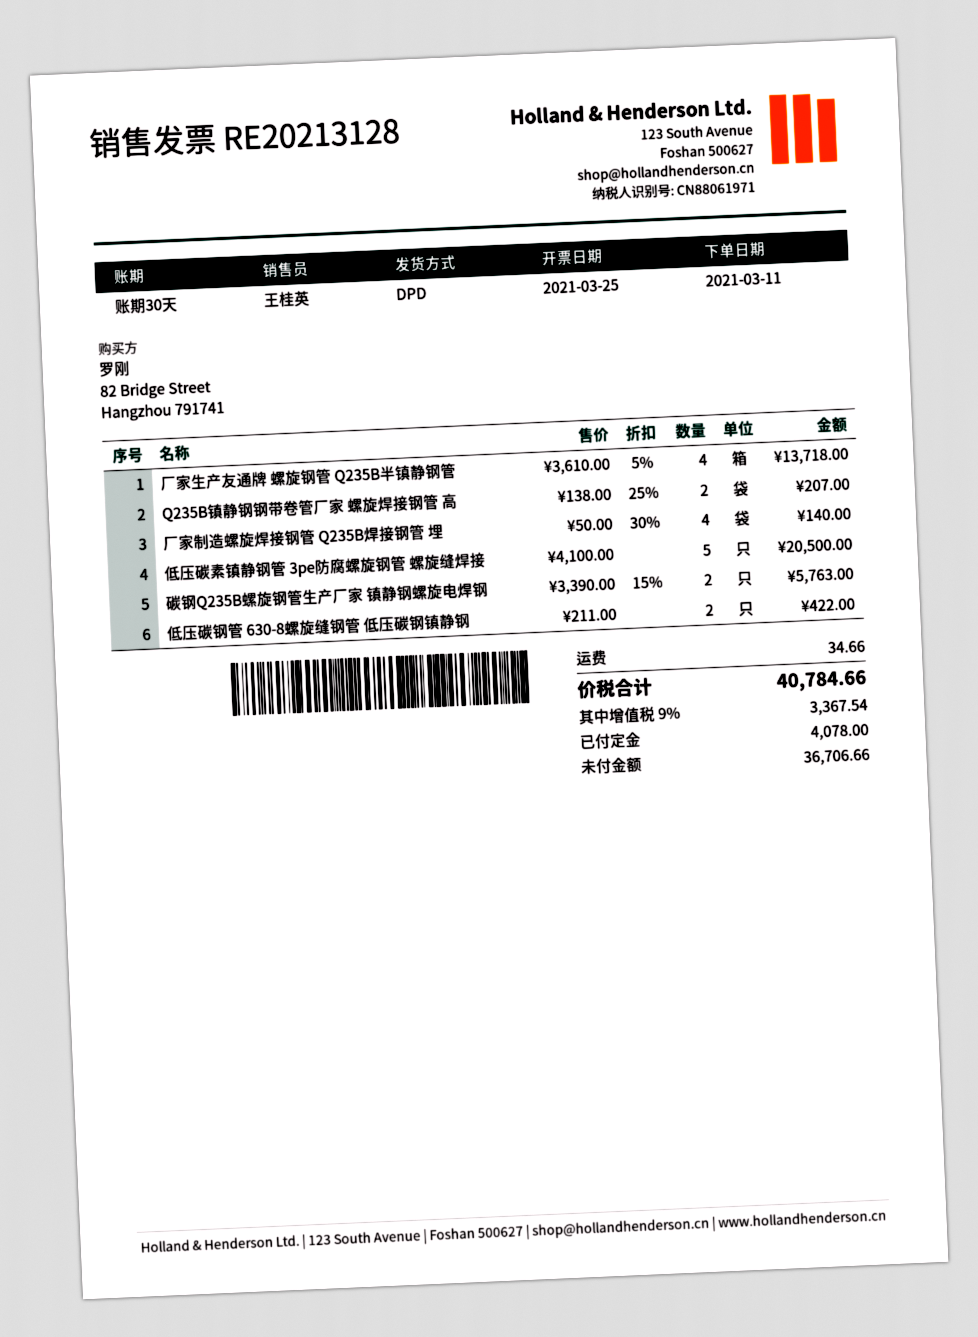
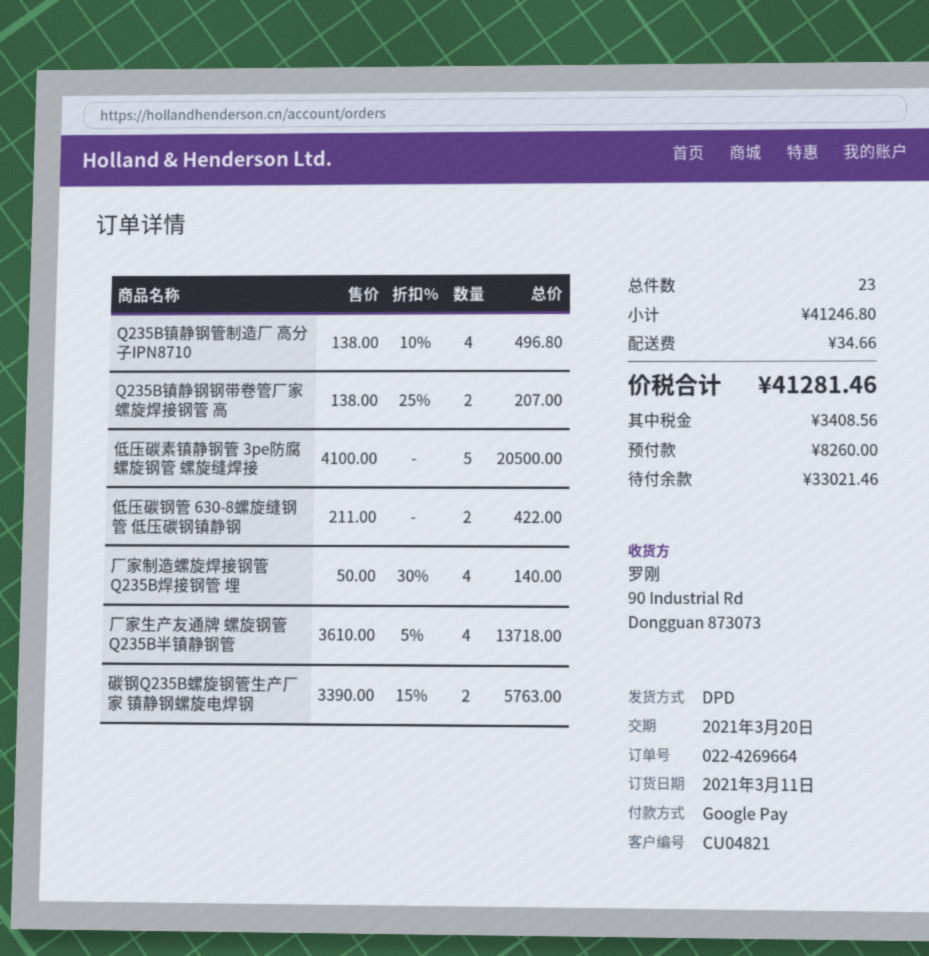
Q235B镇静钢管制造厂 高分子IPN8710: none -> 4 x 138.00 - 10% = 496.80
tax: 3367.54 -> 3408.56
total: 40784.66 -> 41281.46
deposit: 4078.00 -> 8260.00
balance: 36706.66 -> 33021.46

